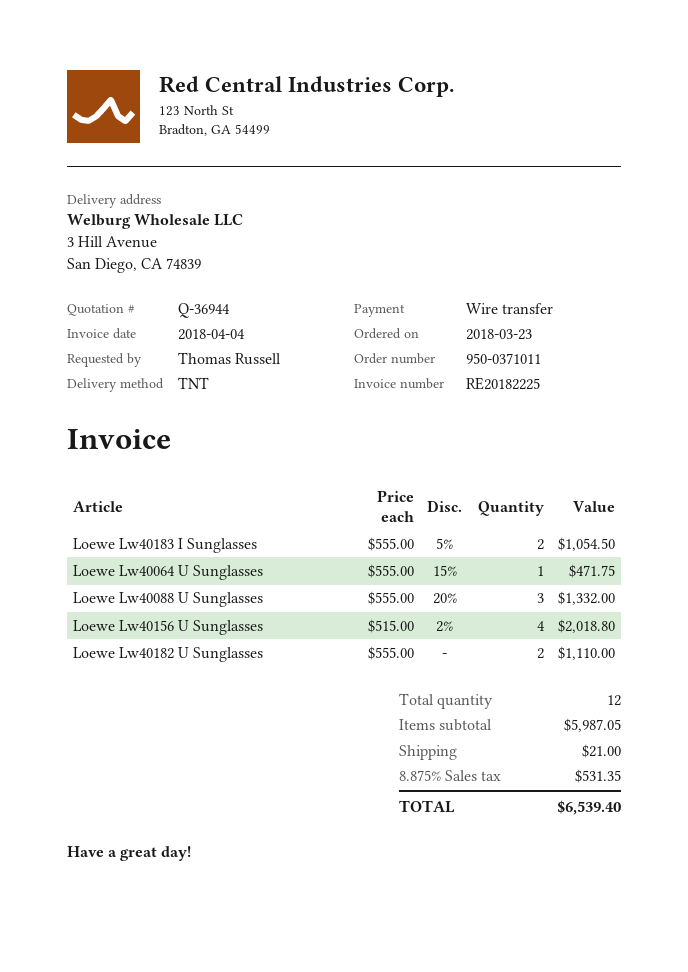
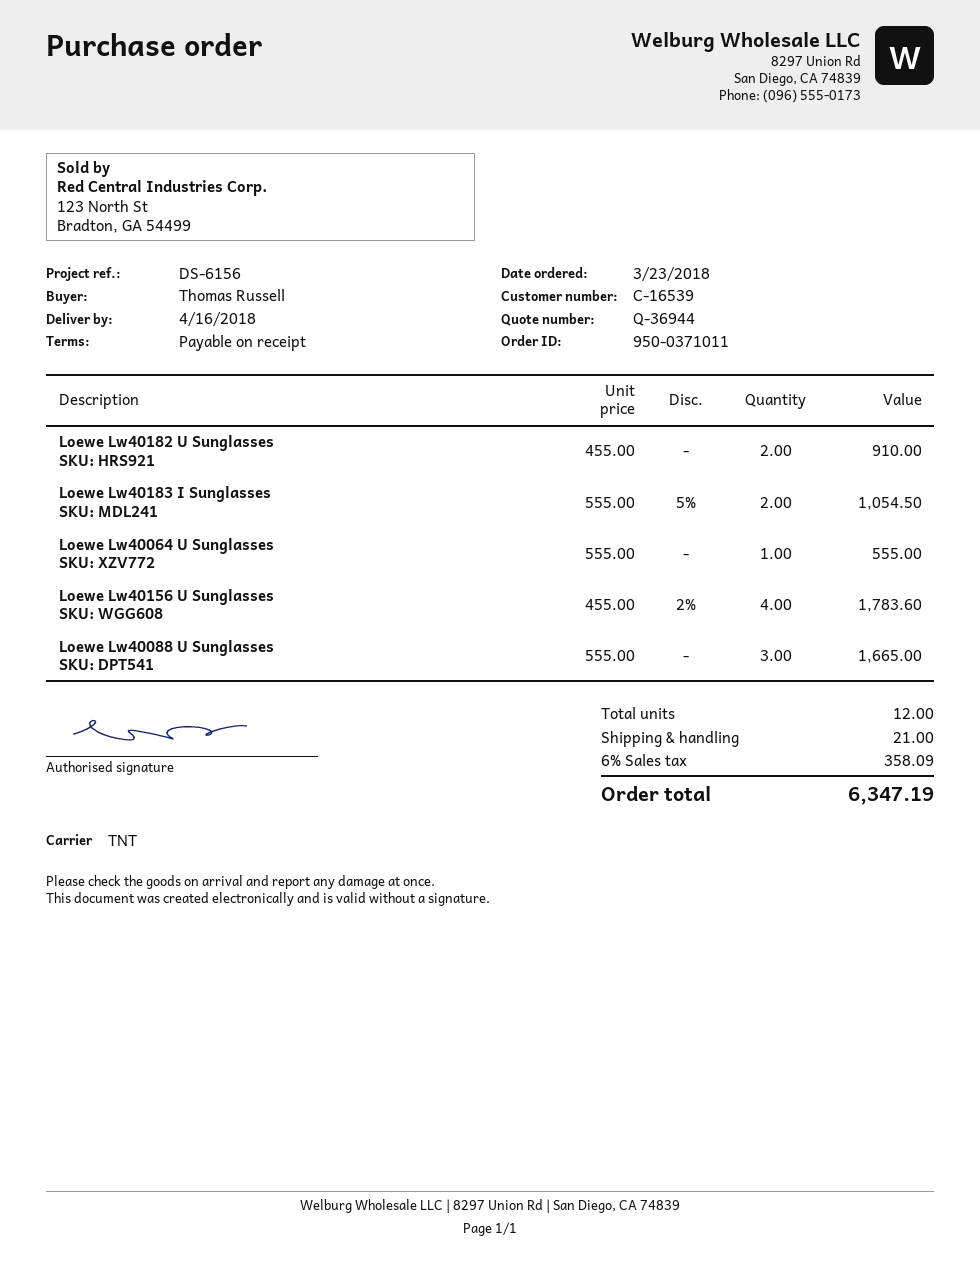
Loewe Lw40064 U Sunglasses: 1 x 555.00 - 15% = 471.75 -> 1 x 555.00 = 555.00
Loewe Lw40088 U Sunglasses: 3 x 555.00 - 20% = 1332.00 -> 3 x 555.00 = 1665.00
Loewe Lw40156 U Sunglasses: 4 x 515.00 - 2% = 2018.80 -> 4 x 455.00 - 2% = 1783.60
Loewe Lw40182 U Sunglasses: 2 x 555.00 = 1110.00 -> 2 x 455.00 = 910.00
tax: 8.875% = 531.35 -> 6% = 358.09
total: 6539.40 -> 6347.19

